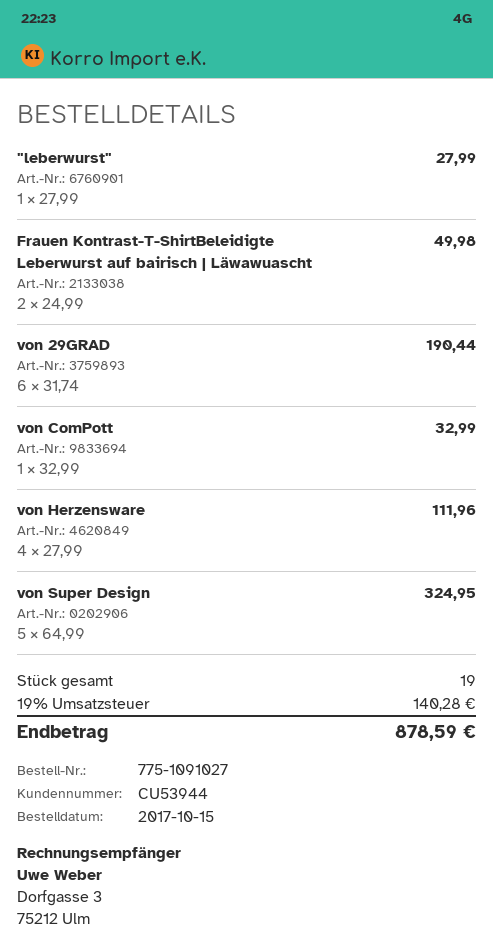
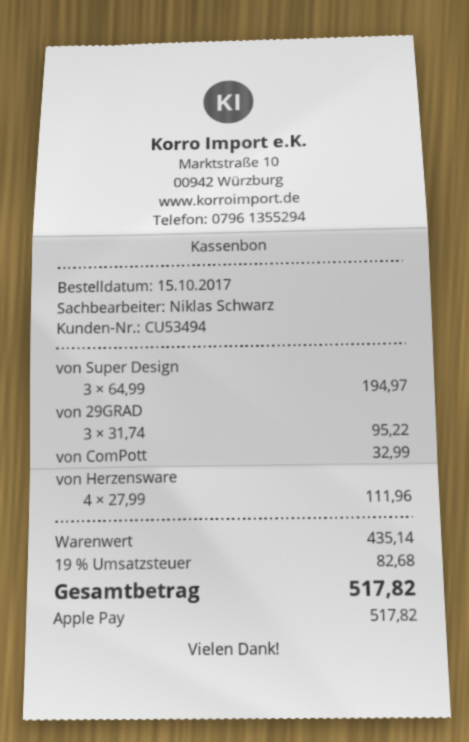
customer number: CU53944 -> CU53494
"leberwurst": 1 x 27.99 = 27.99 -> none
Frauen Kontrast-T-ShirtBeleidigte Leberwurst auf bairisch | Läwawuascht: 2 x 24.99 = 49.98 -> none
von 29GRAD: 6 x 31.74 = 190.44 -> 3 x 31.74 = 95.22
von Super Design: 5 x 64.99 = 324.95 -> 3 x 64.99 = 194.97
tax: 19% = 140.28 -> 19% = 82.68
total: 878.59 -> 517.82

